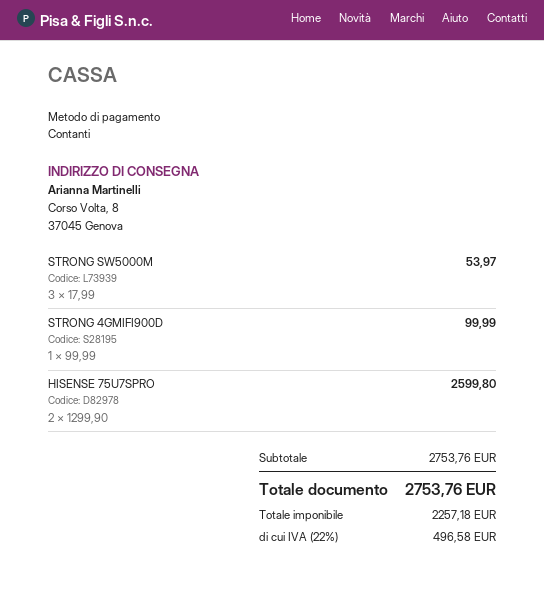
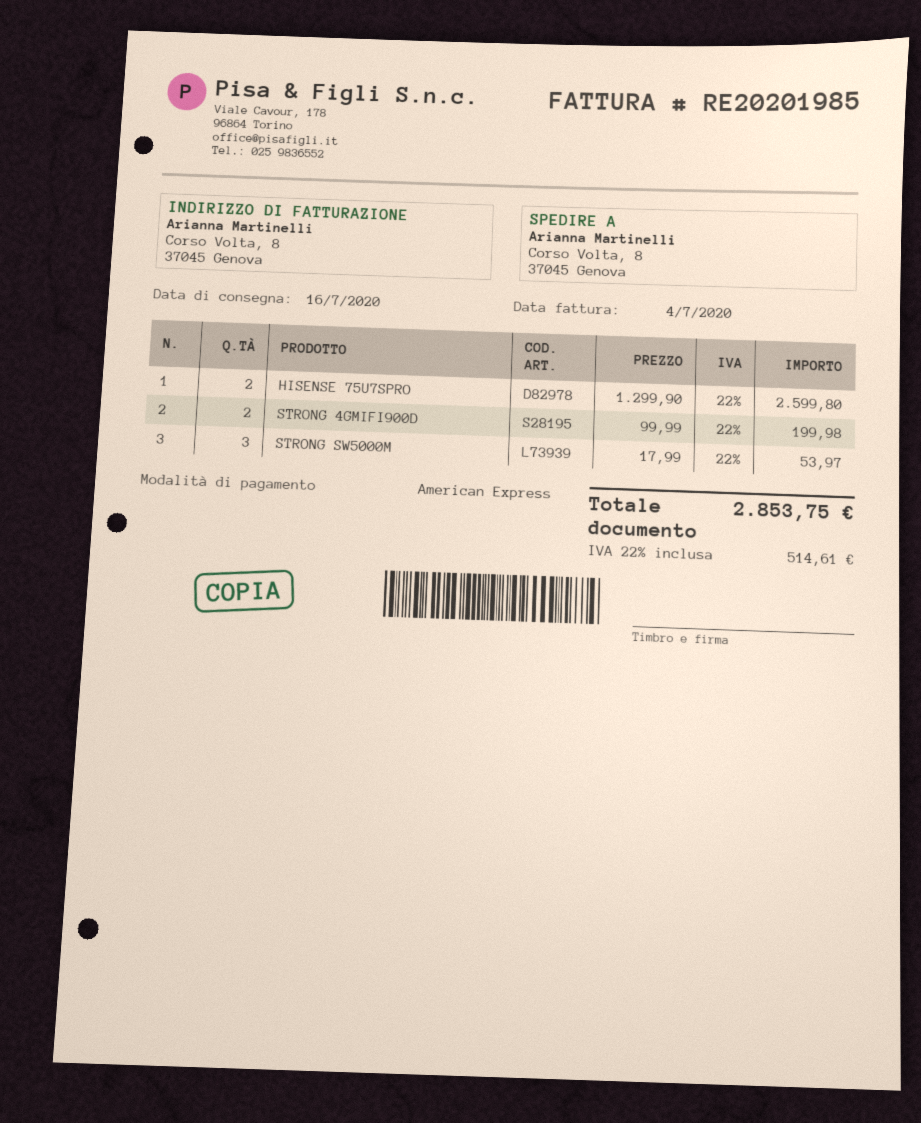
payment method: cash -> American Express
STRONG 4GMIFI900D: 1 x 99.99 = 99.99 -> 2 x 99.99 = 199.98
tax: 22% = 496.58 -> 22% = 514.61
total: 2753.76 -> 2853.75

